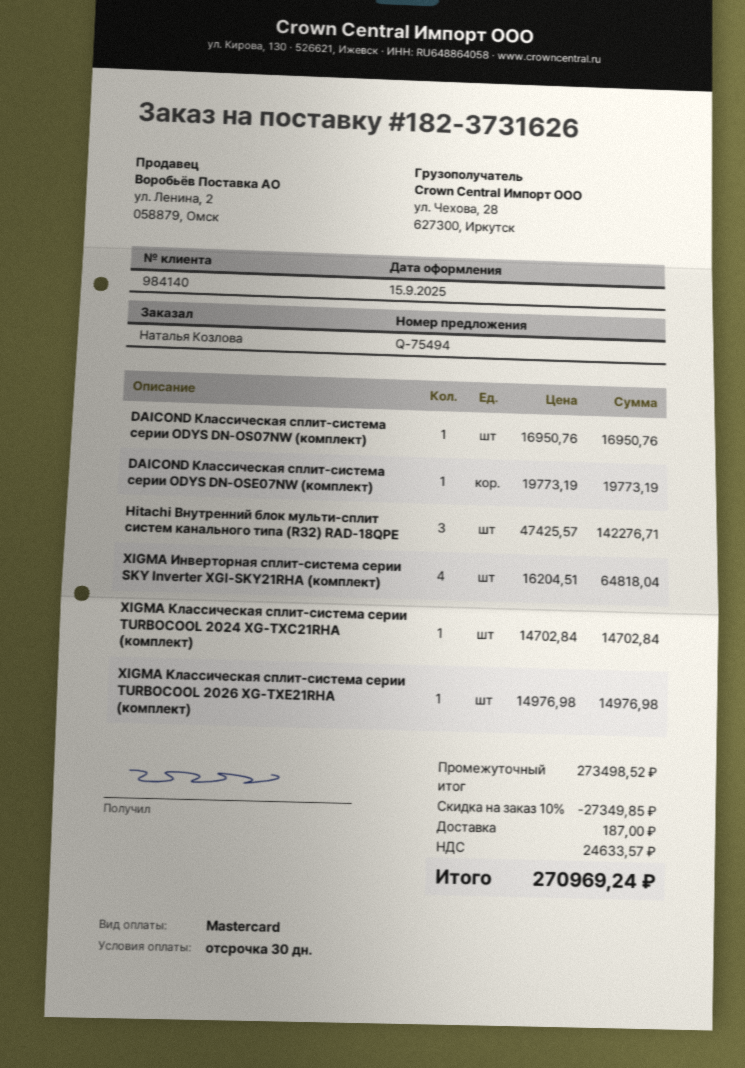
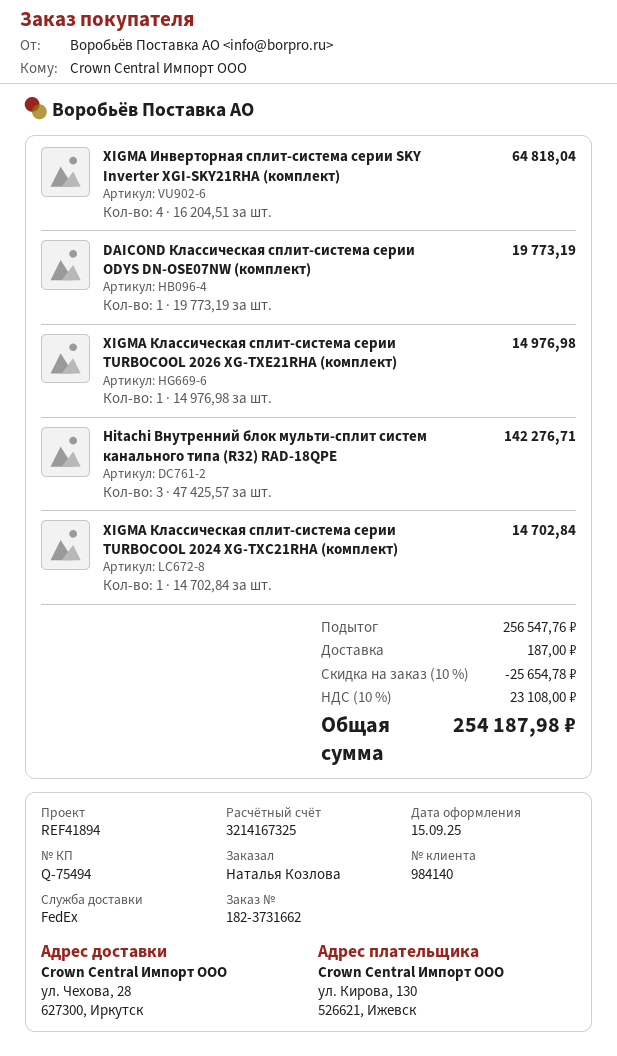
order number: 182-3731626 -> 182-3731662
DAICOND Классическая сплит-система серии ODYS DN-OS07NW (комплект): 1 x 16950.76 = 16950.76 -> none
subtotal: 273498.52 -> 256547.76
discount: 10% = 27349.85 -> 10% = 25654.78
tax: 24633.57 -> 23108.00
total: 270969.24 -> 254187.98

